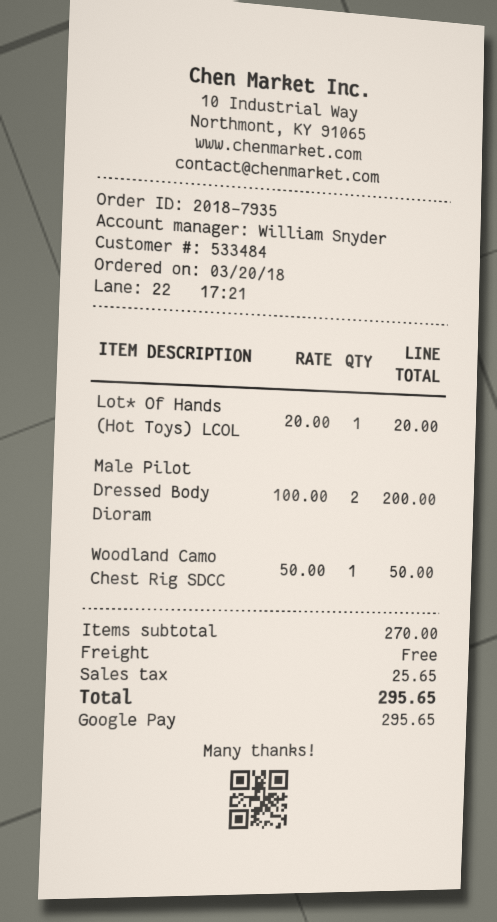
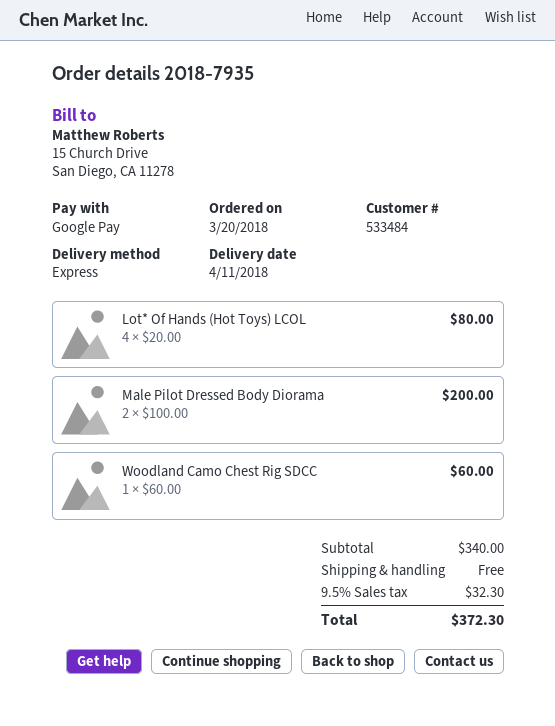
Lot* Of Hands (Hot Toys) LCOL: 1 x 20.00 = 20.00 -> 4 x 20.00 = 80.00
Woodland Camo Chest Rig SDCC: 1 x 50.00 = 50.00 -> 1 x 60.00 = 60.00
subtotal: 270.00 -> 340.00
tax: 25.65 -> 32.30
total: 295.65 -> 372.30

